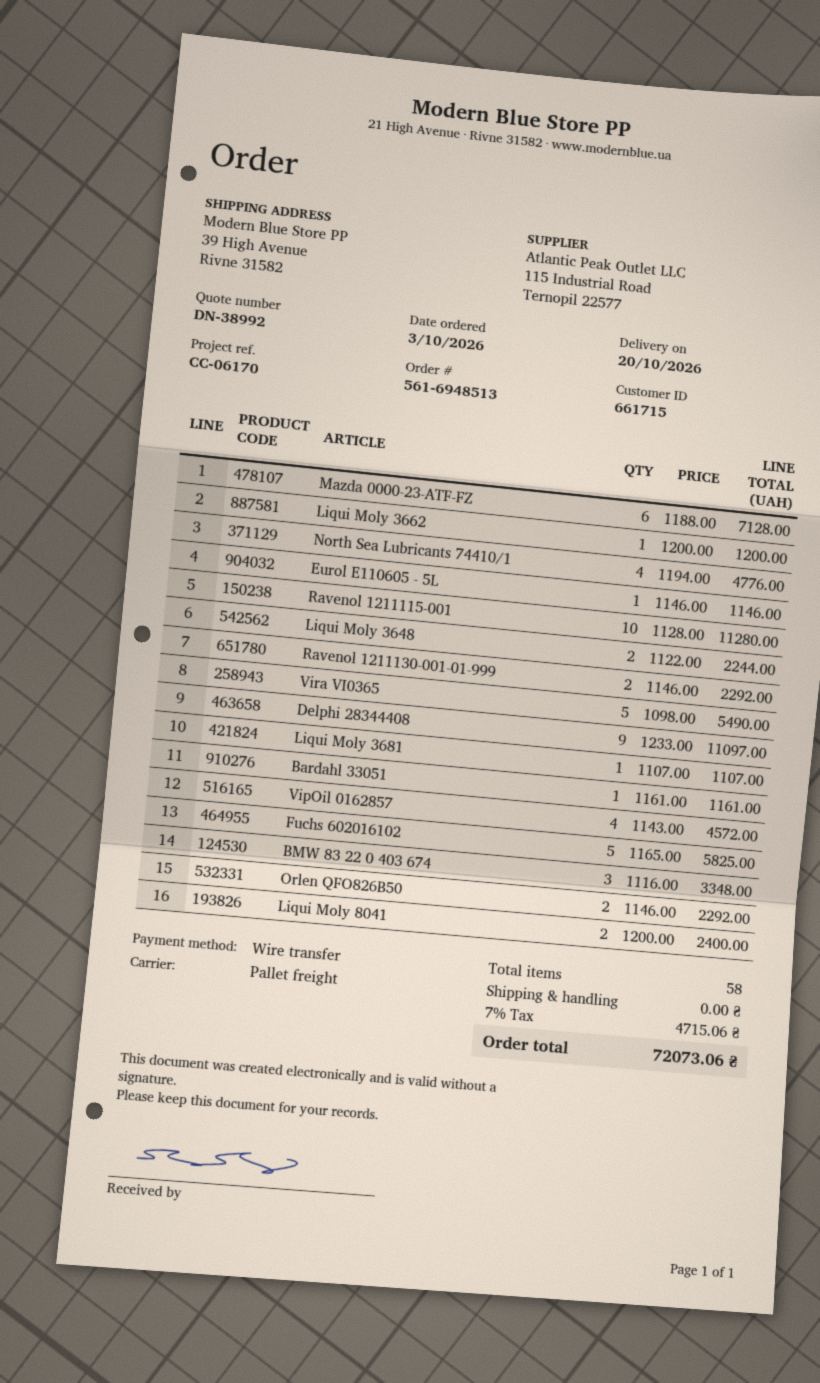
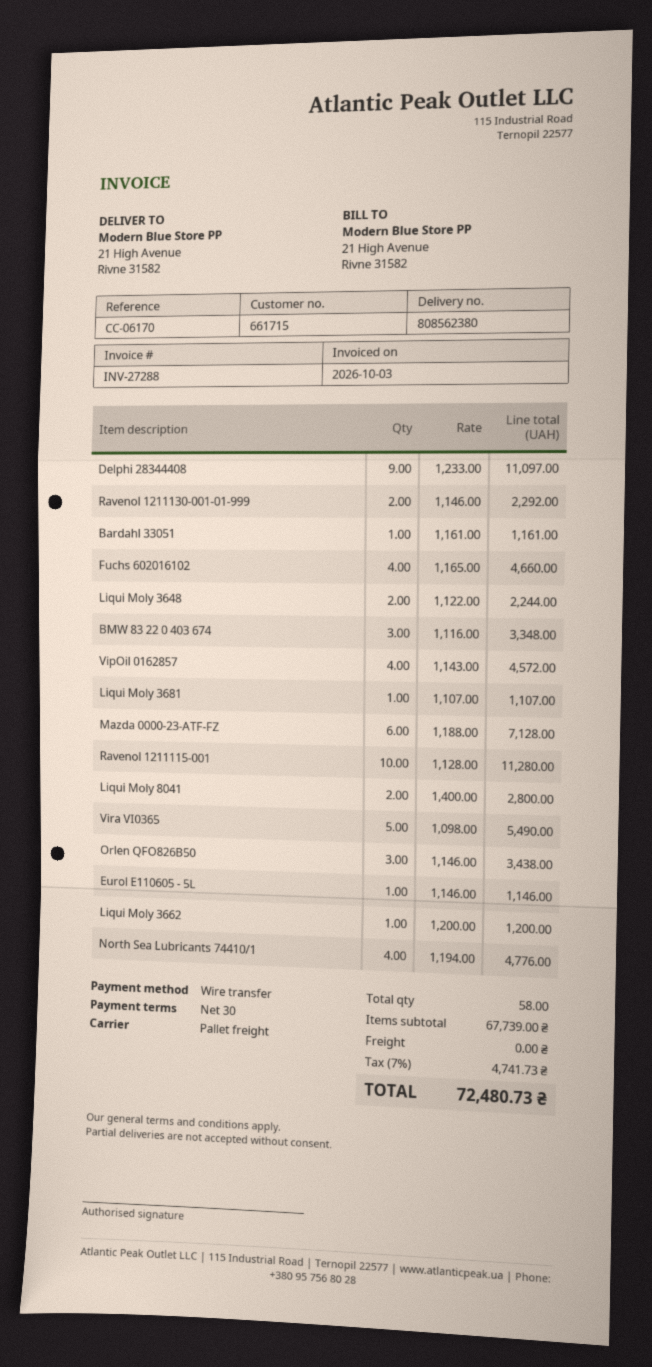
ship to: 39 High Avenue, Rivne 31582 -> 21 High Avenue, Rivne 31582
Fuchs 602016102: 5 x 1165.00 = 5825.00 -> 4 x 1165.00 = 4660.00
Orlen QFO826B50: 2 x 1146.00 = 2292.00 -> 3 x 1146.00 = 3438.00
Liqui Moly 8041: 2 x 1200.00 = 2400.00 -> 2 x 1400.00 = 2800.00
tax: 7% = 4715.06 -> 7% = 4741.73
total: 72073.06 -> 72480.73

